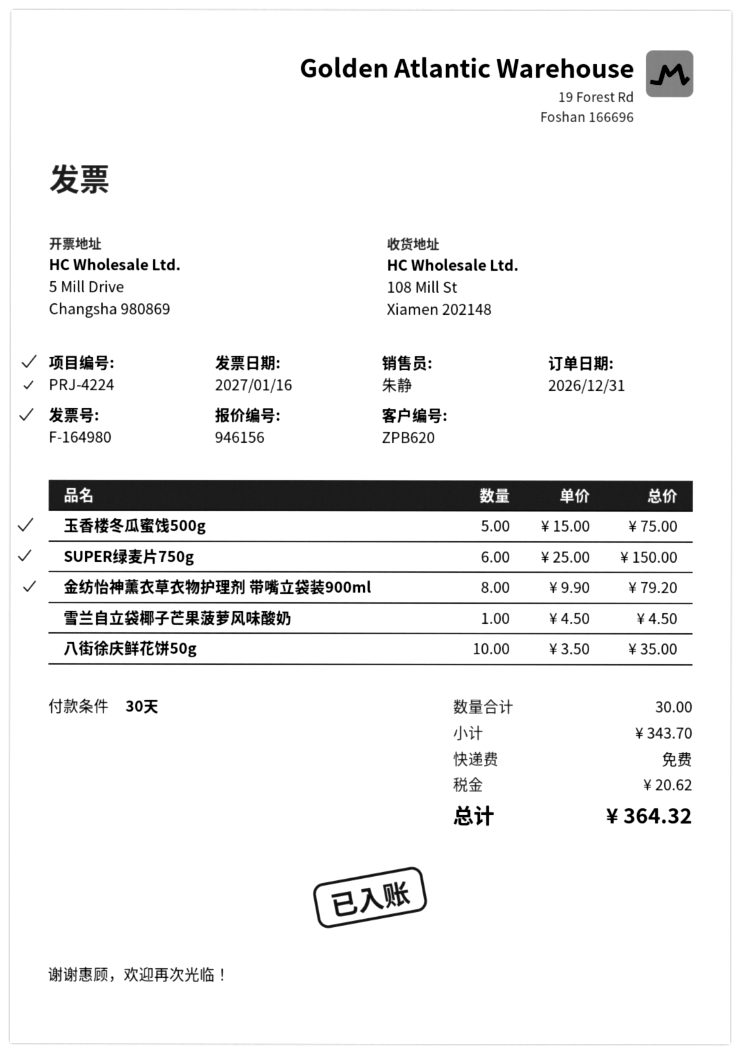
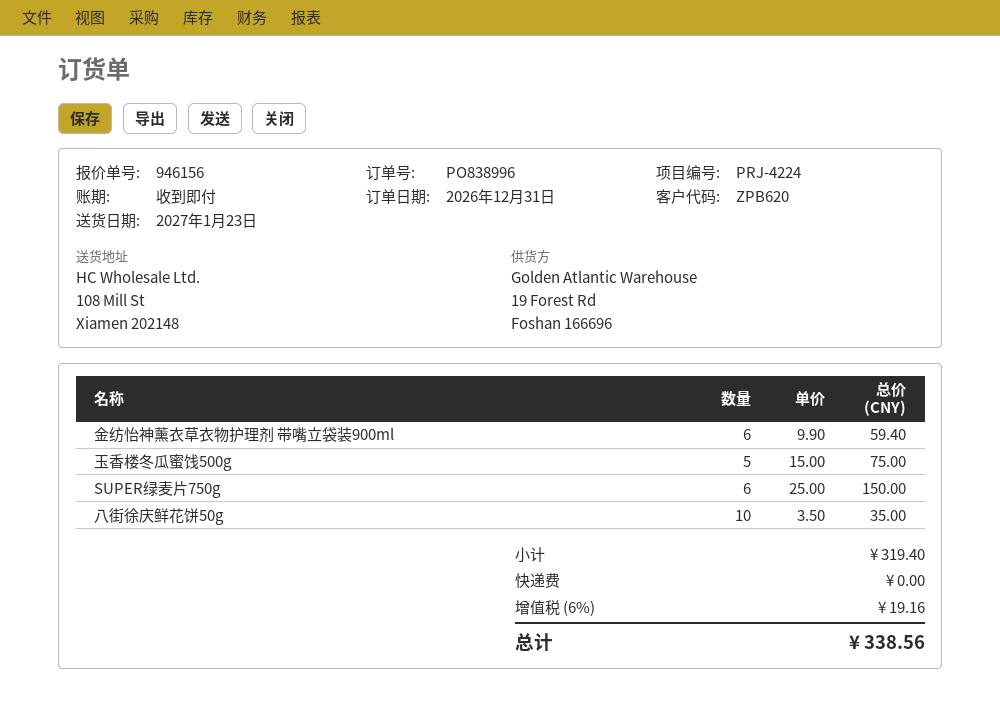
payment terms: 30 days -> on receipt
金纺怡神薰衣草衣物护理剂 带嘴立袋装900ml: 8 x 9.90 = 79.20 -> 6 x 9.90 = 59.40
雪兰自立袋椰子芒果菠萝风味酸奶: 1 x 4.50 = 4.50 -> none
subtotal: 343.70 -> 319.40
tax: 20.62 -> 19.16
total: 364.32 -> 338.56

